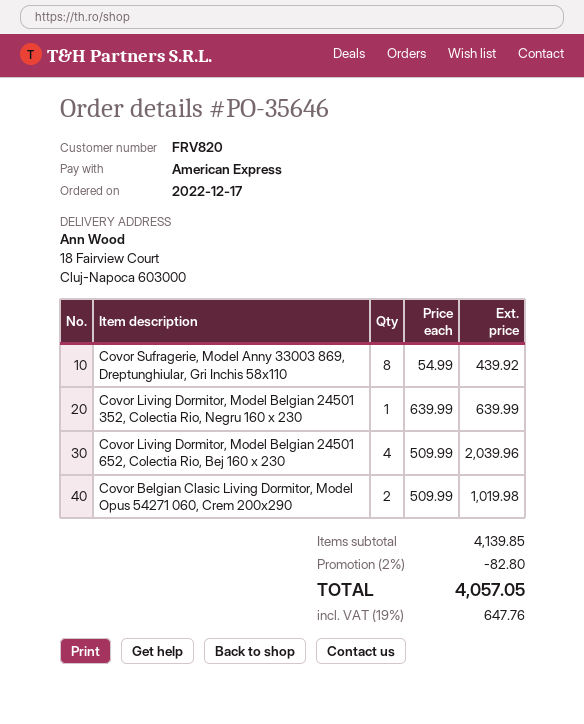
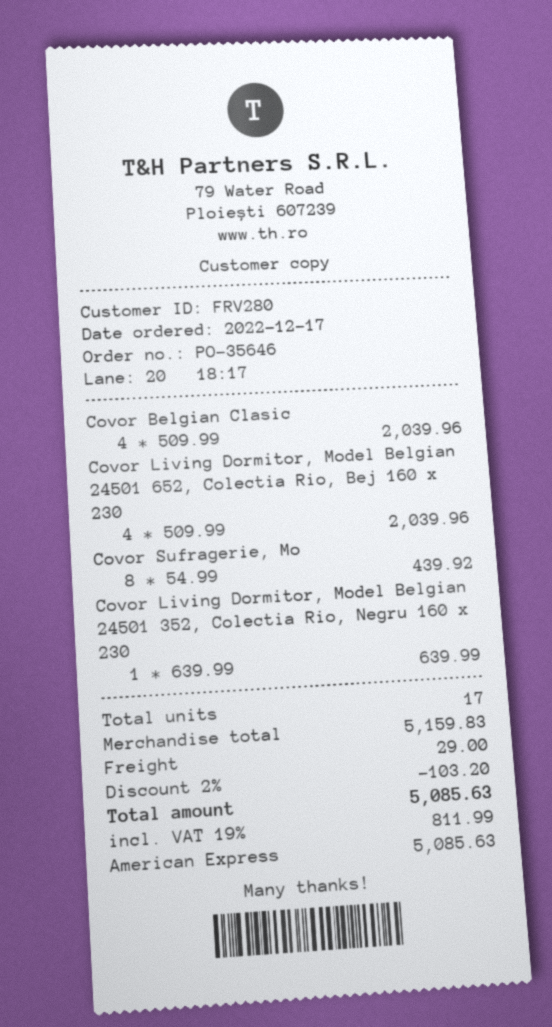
customer number: FRV820 -> FRV280
Covor Belgian Clasic Living Dormitor, Model Opus 54271 060, Crem 200x290: 2 x 509.99 = 1019.98 -> 4 x 509.99 = 2039.96
subtotal: 4139.85 -> 5159.83
discount: 2% = 82.80 -> 2% = 103.20
shipping: none -> 29.00
tax: 19% = 647.76 -> 19% = 811.99
total: 4057.05 -> 5085.63

